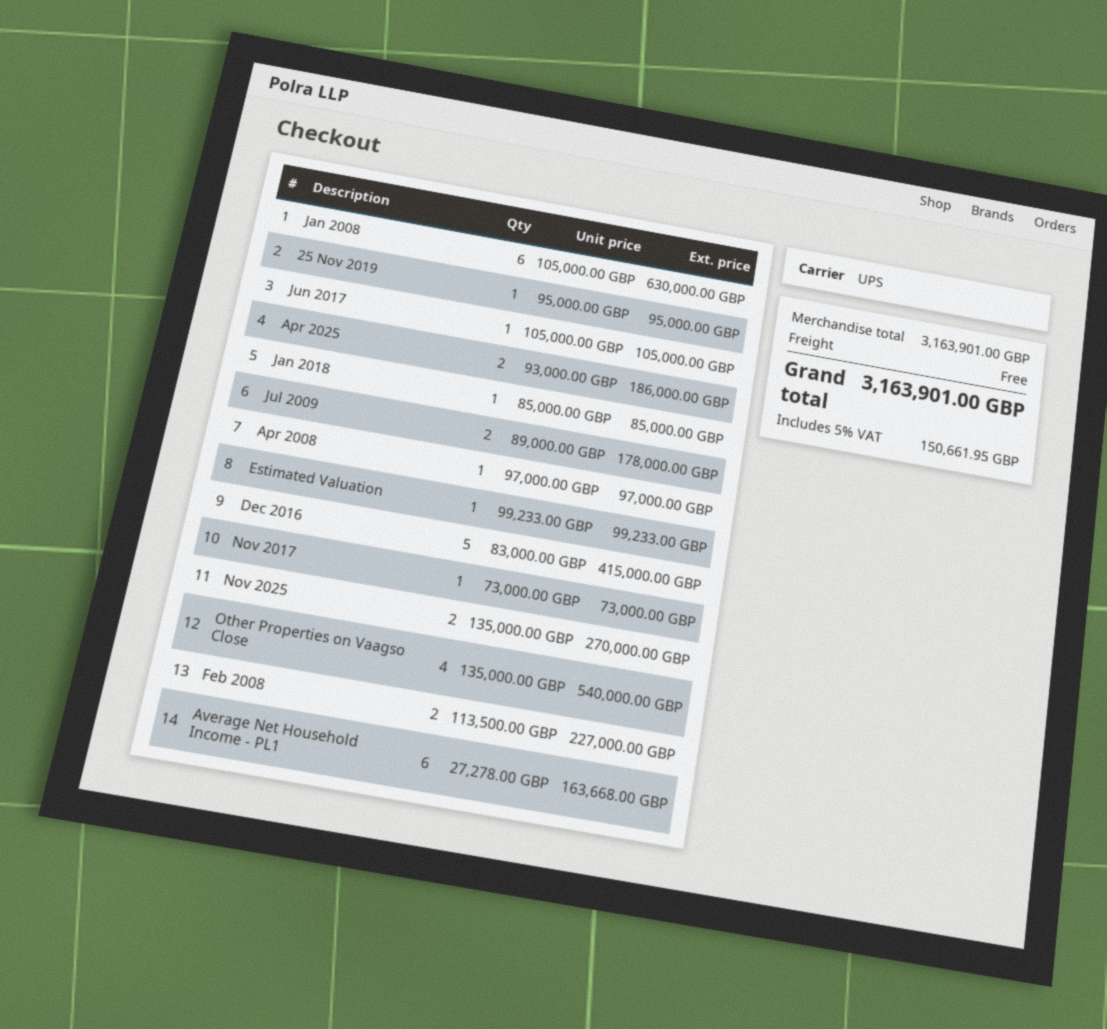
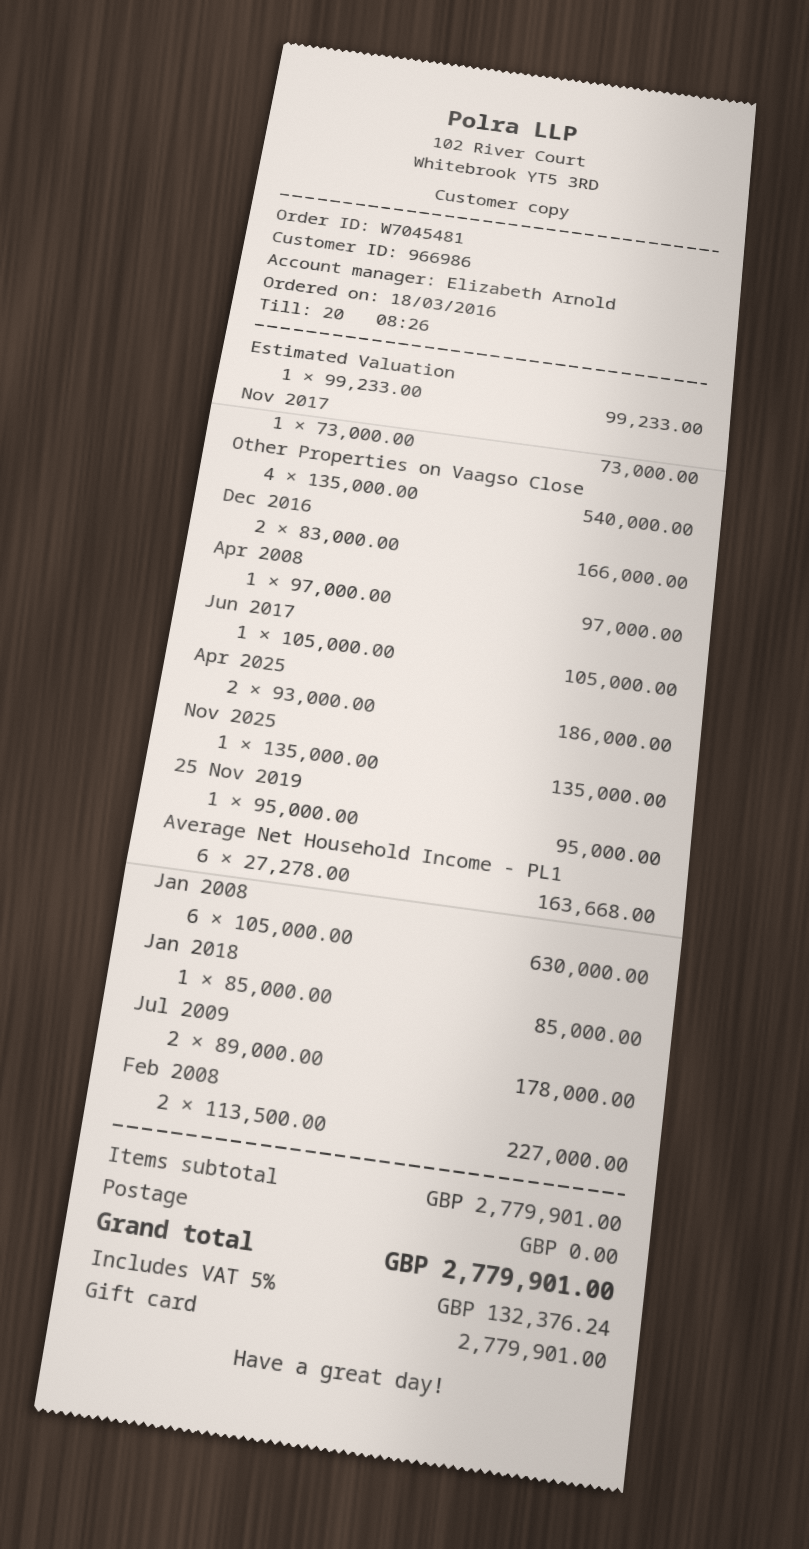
Dec 2016: 5 x 83000.00 = 415000.00 -> 2 x 83000.00 = 166000.00
Nov 2025: 2 x 135000.00 = 270000.00 -> 1 x 135000.00 = 135000.00
subtotal: 3163901.00 -> 2779901.00
tax: 5% = 150661.95 -> 5% = 132376.24
total: 3163901.00 -> 2779901.00

